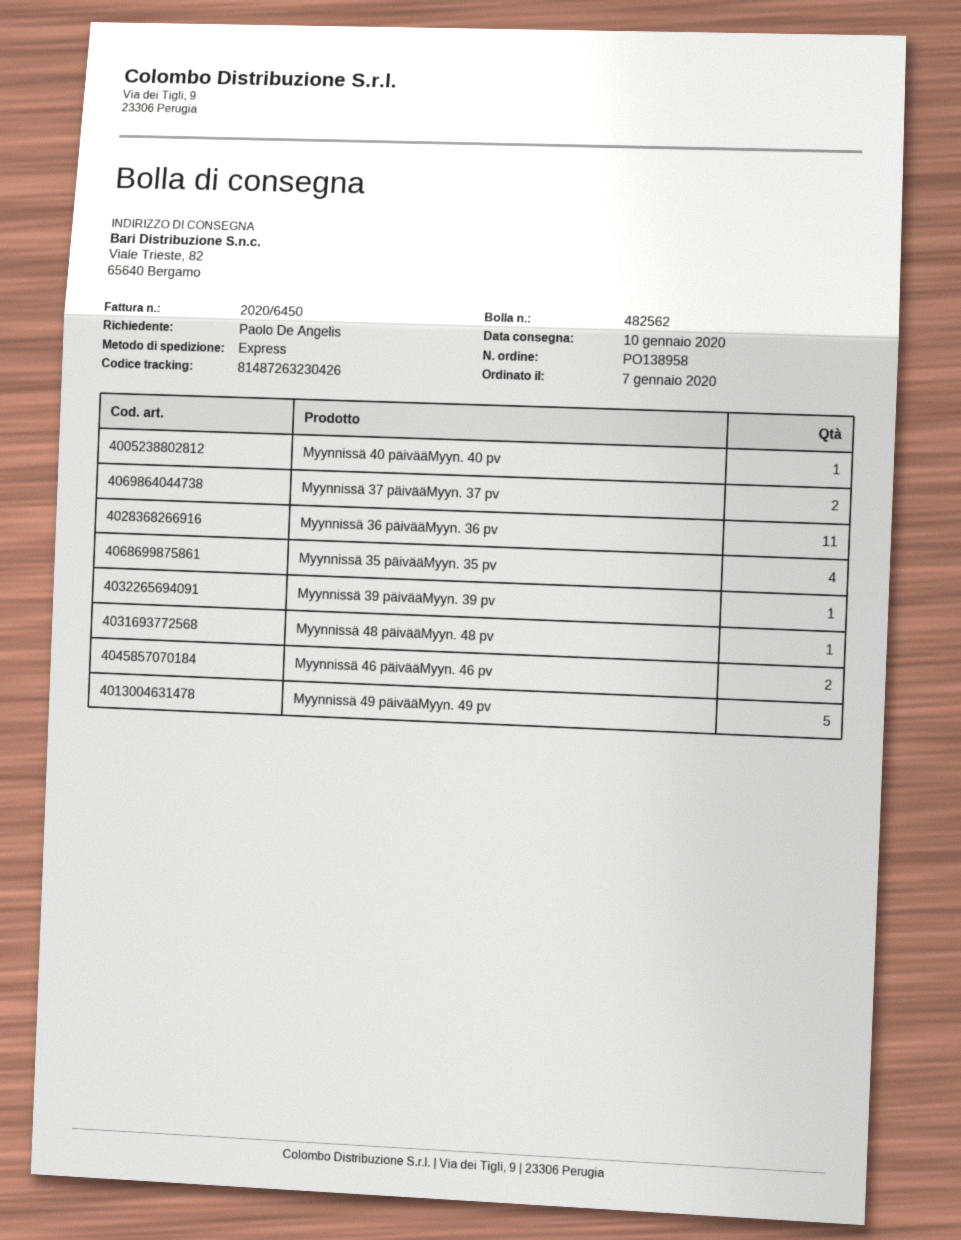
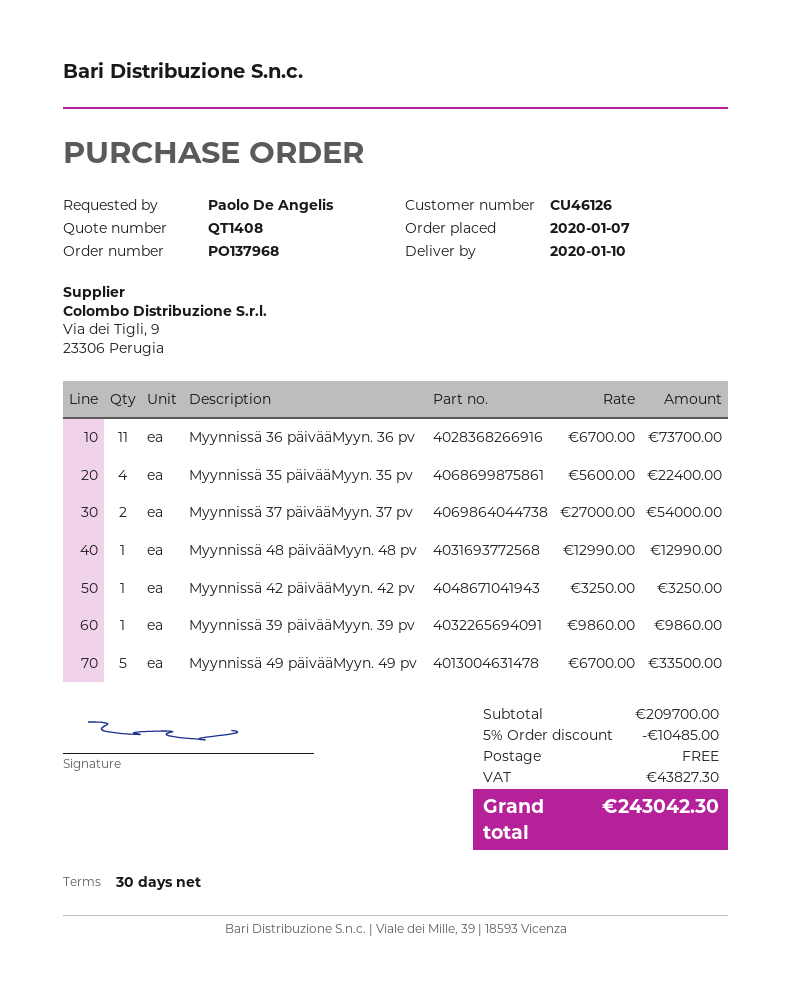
order number: PO138958 -> PO137968
Myynnissä 40 päivääMyyn. 40 pv: 1 -> none
Myynnissä 46 päivääMyyn. 46 pv: 2 -> none
Myynnissä 42 päivääMyyn. 42 pv: none -> 1

